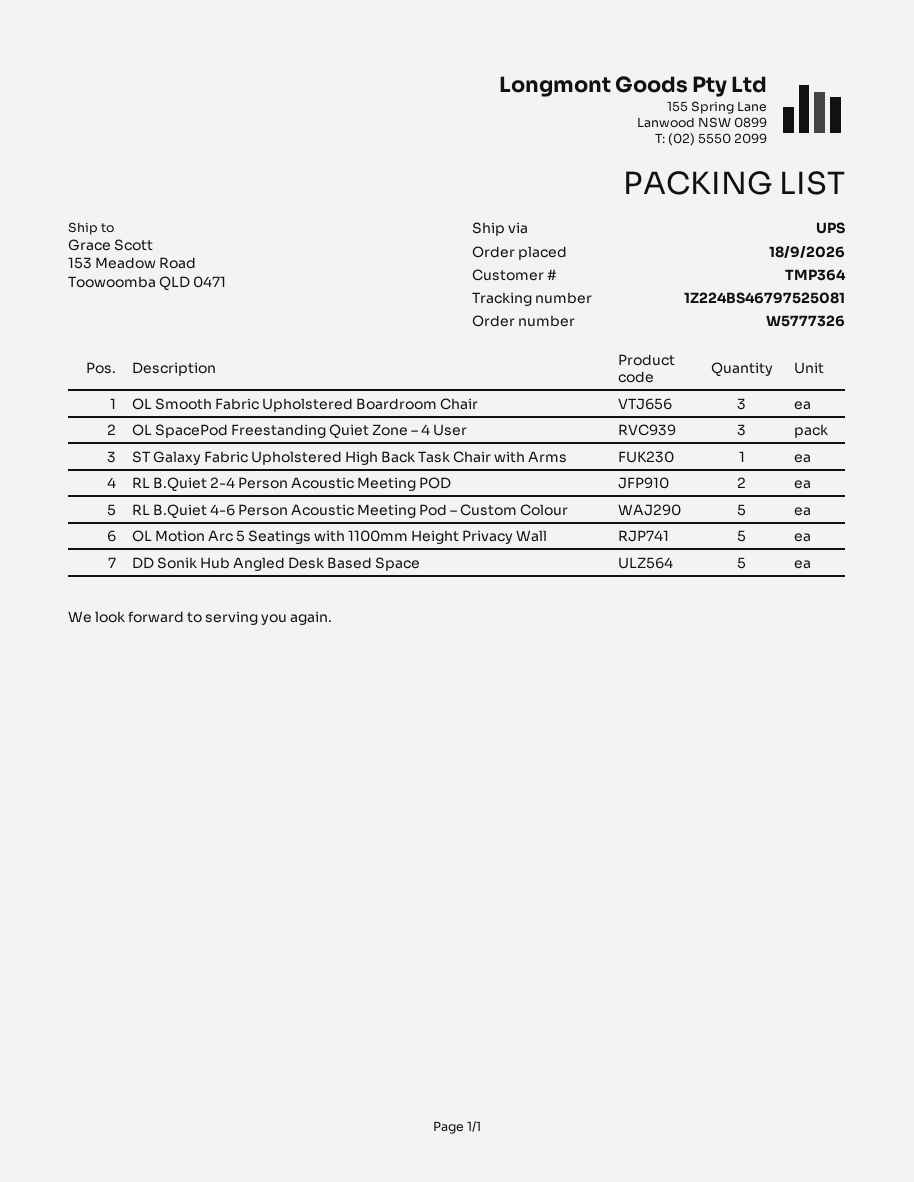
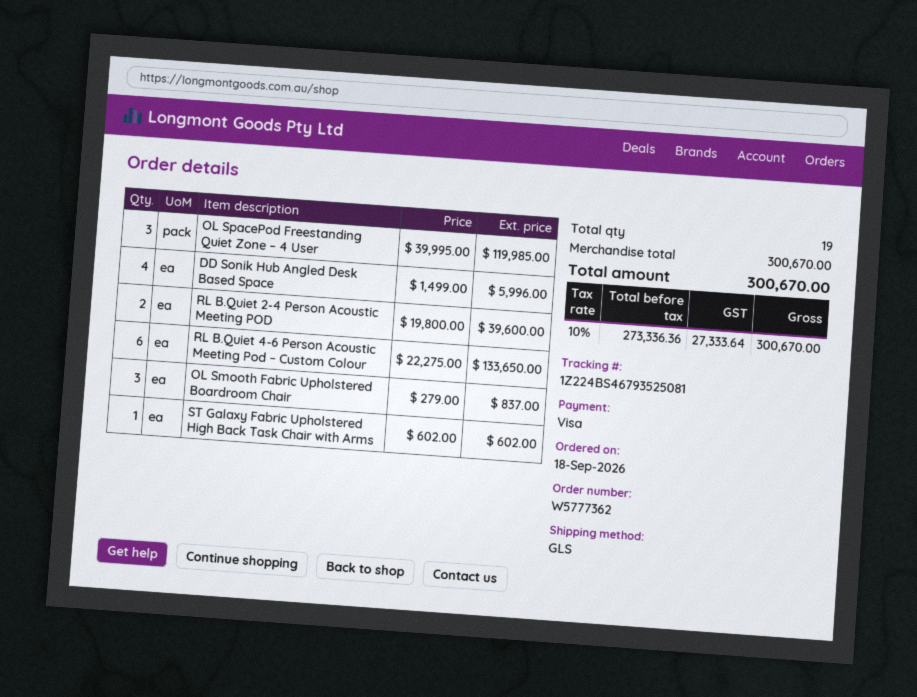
order number: W5777326 -> W5777362
shipping method: UPS -> GLS
tracking number: 1Z224BS46797525081 -> 1Z224BS46793525081
RL B.Quiet 4-6 Person Acoustic Meeting Pod – Custom Colour: 5 -> 6
OL Motion Arc 5 Seatings with 1100mm Height Privacy Wall: 5 -> none
DD Sonik Hub Angled Desk Based Space: 5 -> 4

